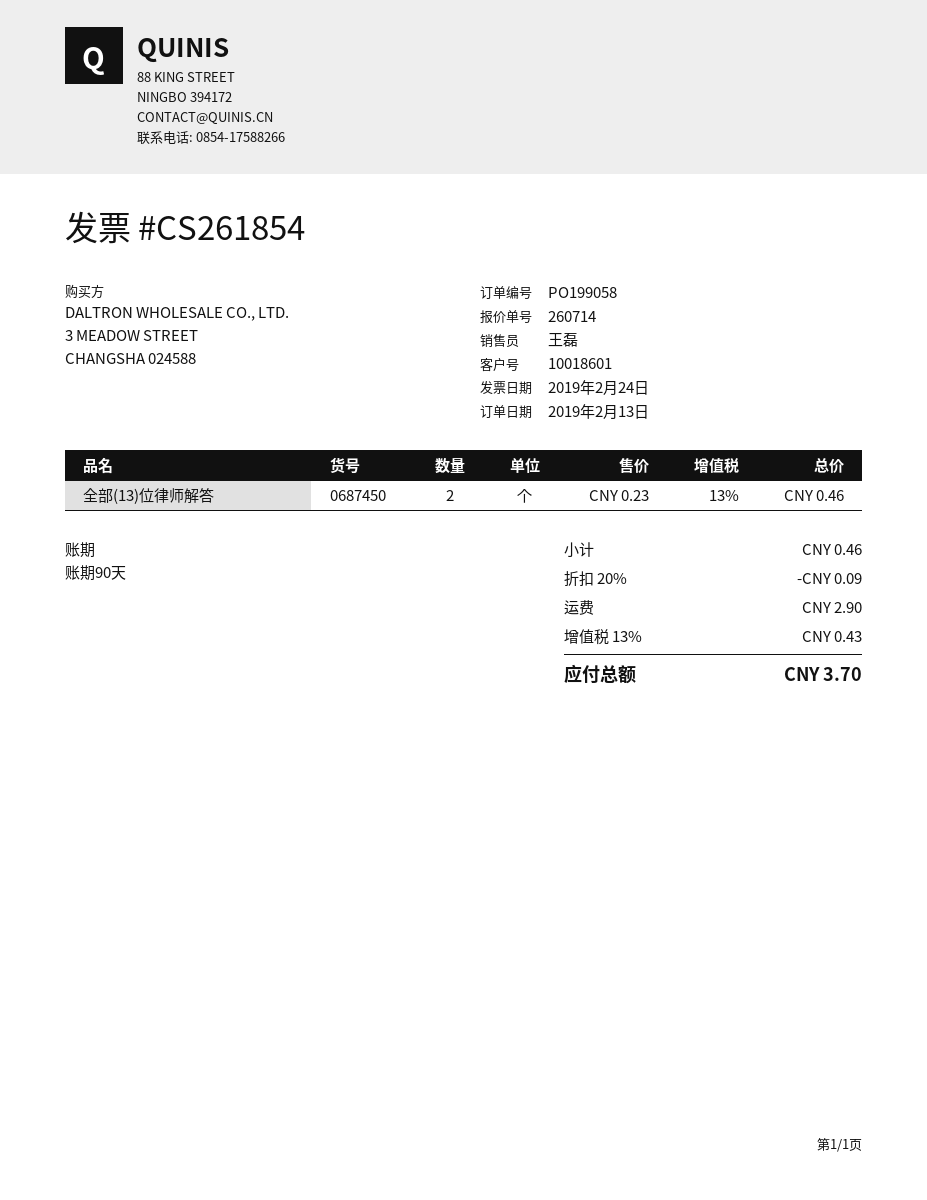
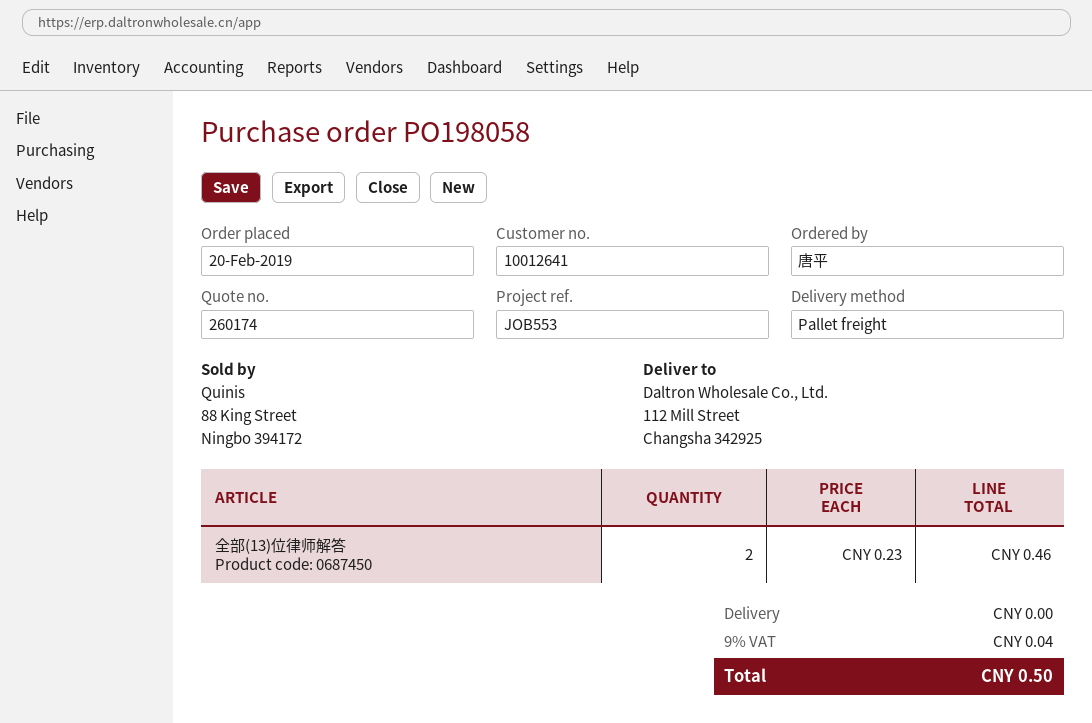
quote number: 260714 -> 260174
order number: PO199058 -> PO198058
order date: 2019-02-13 -> 2019-02-20
customer number: 10018601 -> 10012641
discount: 20% = 0.09 -> none
shipping: 2.90 -> 0.00
tax: 13% = 0.43 -> 9% = 0.04
total: 3.70 -> 0.50

